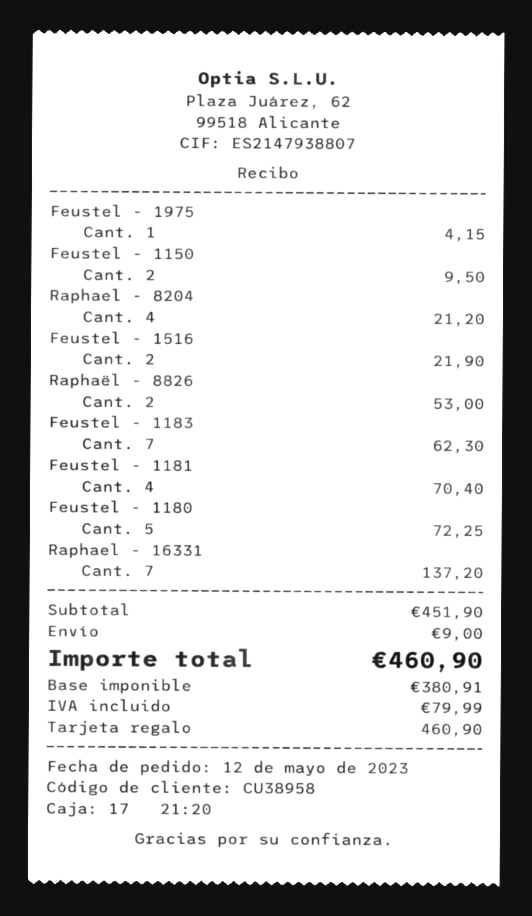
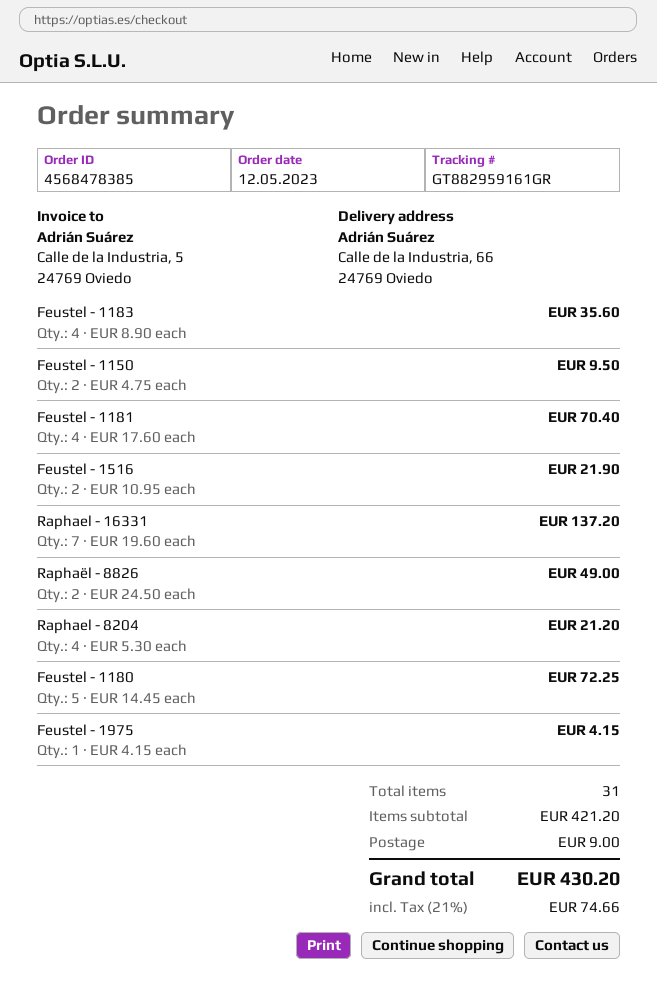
Raphaël - 8826: 2 for 53.00 -> 2 for 49.00
Feustel - 1183: 7 for 62.30 -> 4 for 35.60
subtotal: 451.90 -> 421.20
tax: 79.99 -> 74.66
total: 460.90 -> 430.20

